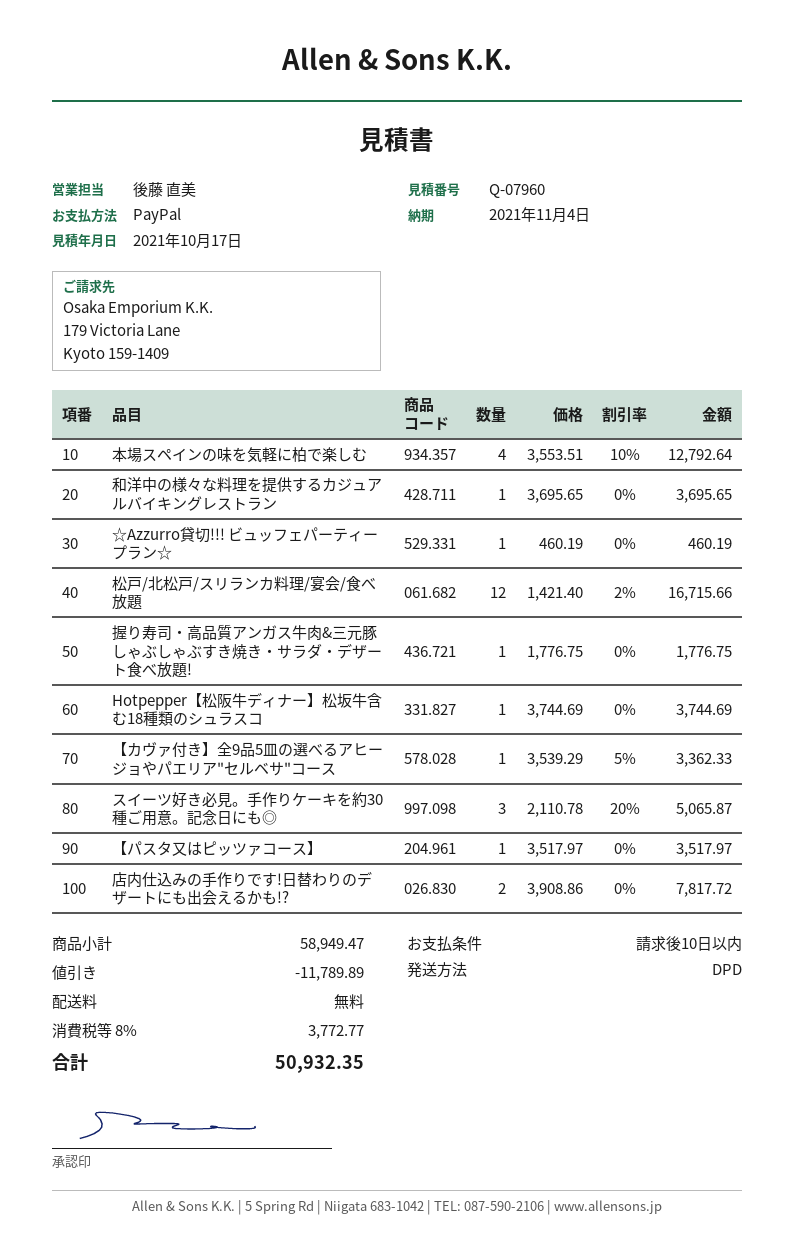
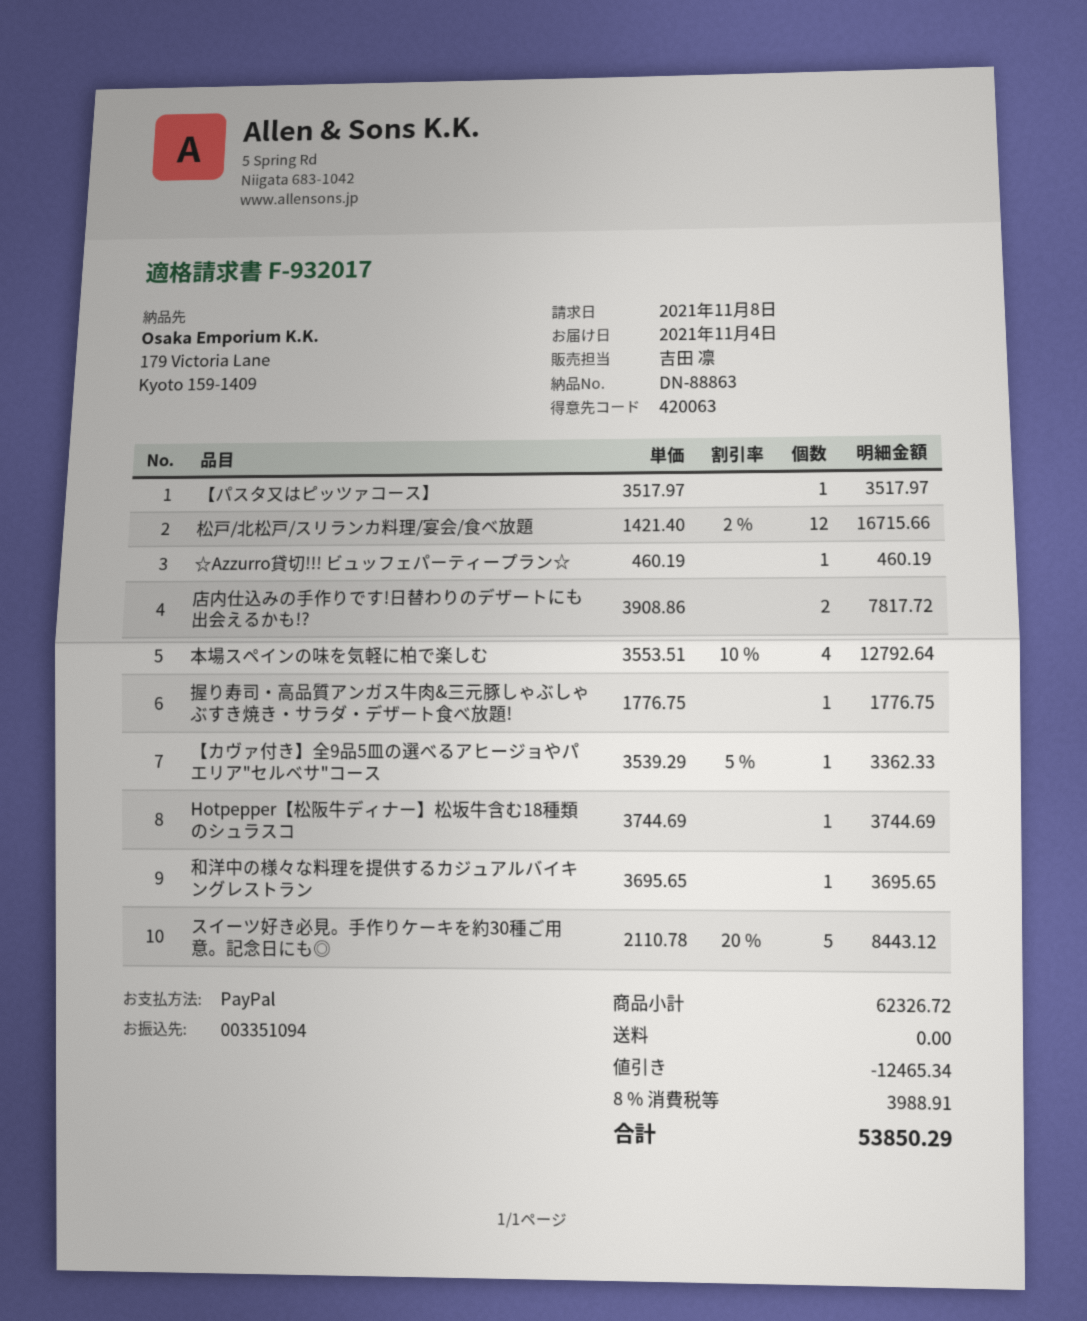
sales rep: 後藤 直美 -> 吉田 凛
スイーツ好き必見。手作りケーキを約30種ご用意。記念日にも◎: 3 x 2110.78 - 20% = 5065.87 -> 5 x 2110.78 - 20% = 8443.12
subtotal: 58949.47 -> 62326.72
discount: 11789.89 -> 12465.34
tax: 8% = 3772.77 -> 8% = 3988.91
total: 50932.35 -> 53850.29

